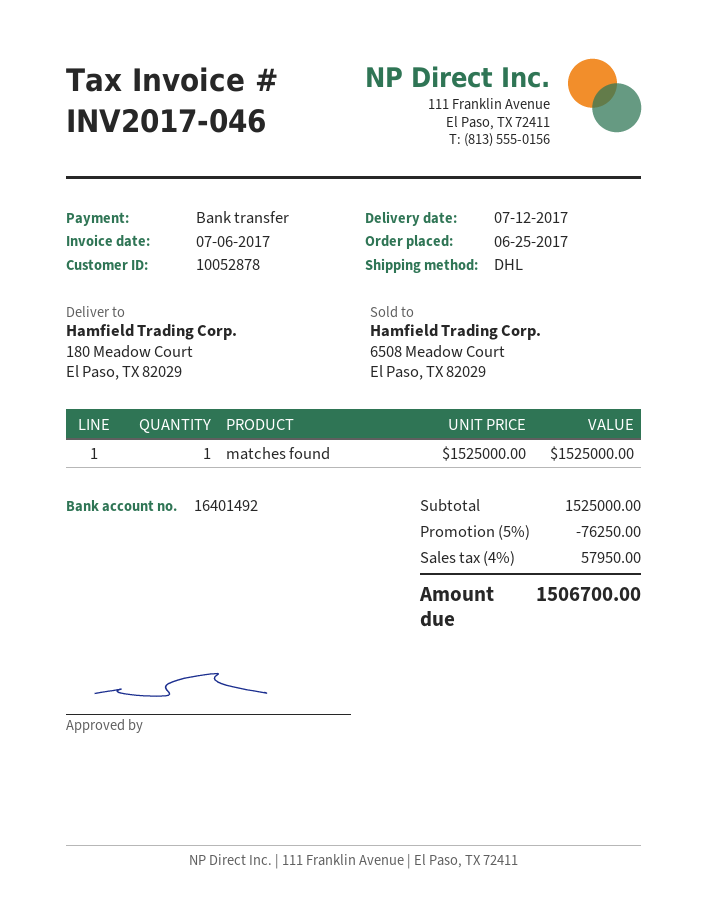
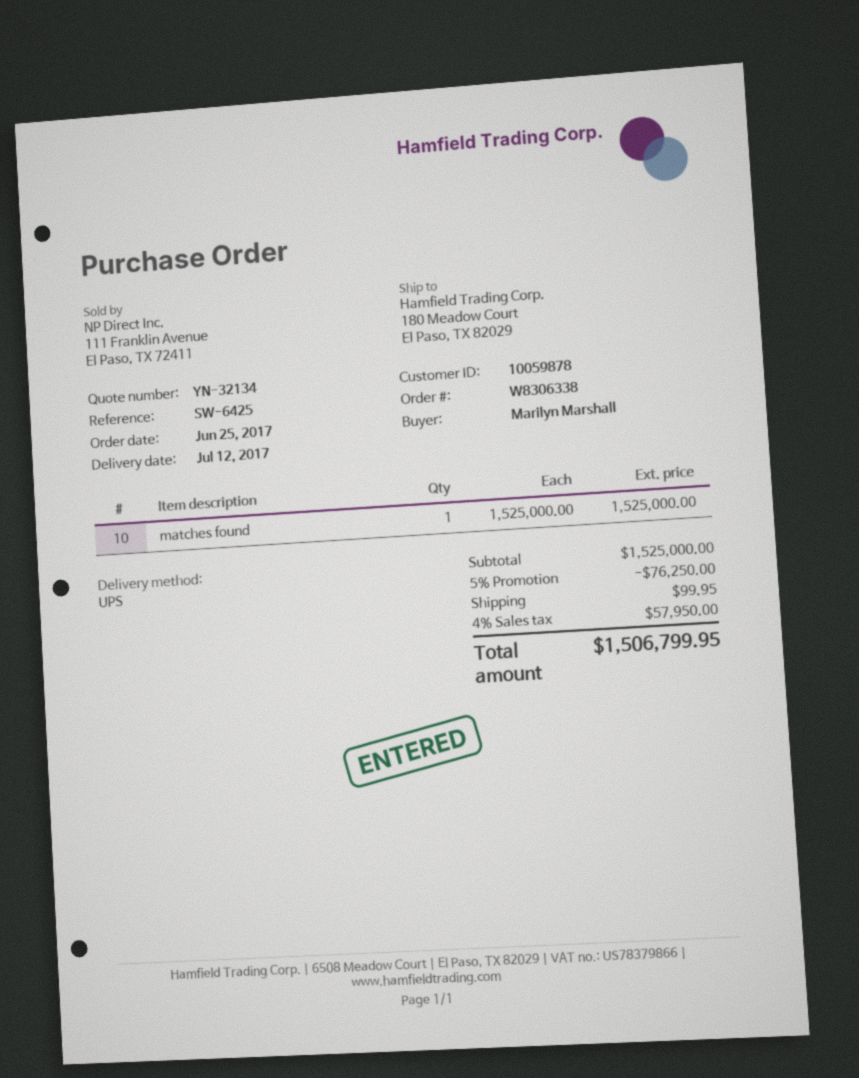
customer number: 10052878 -> 10059878
shipping method: DHL -> UPS
shipping: none -> 99.95
total: 1506700.00 -> 1506799.95

